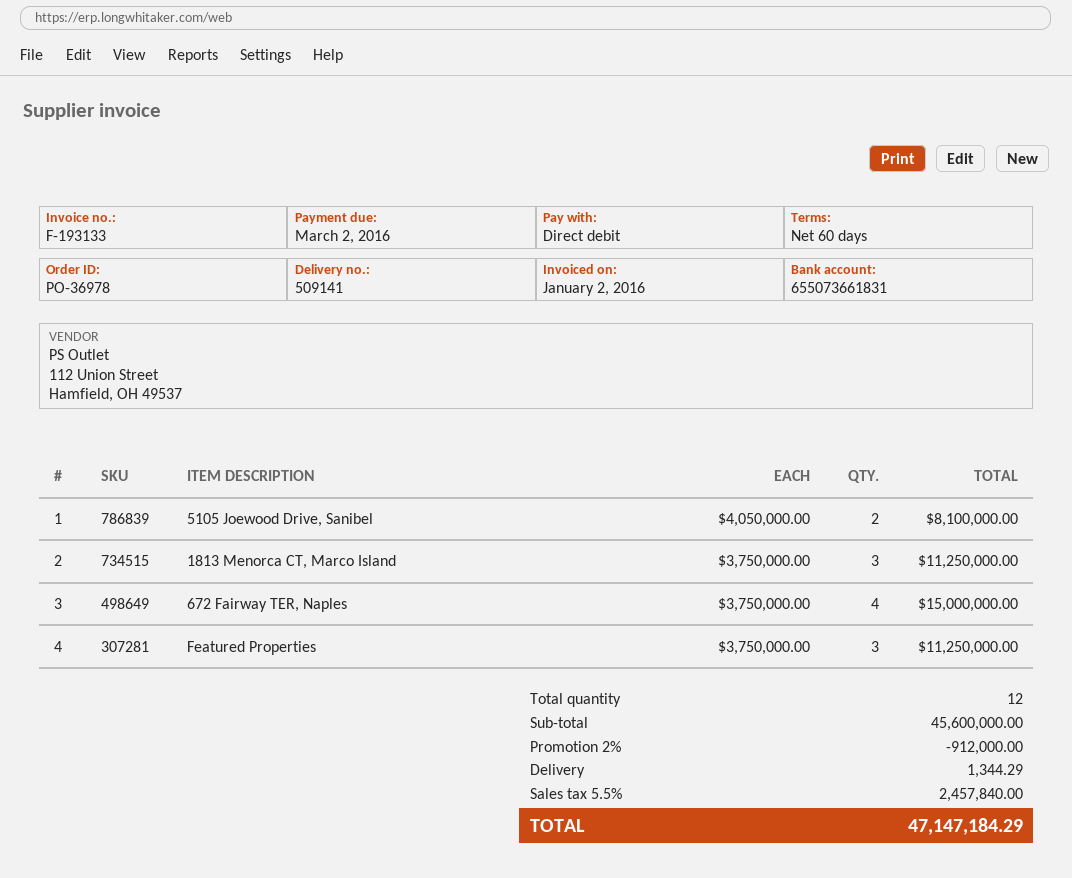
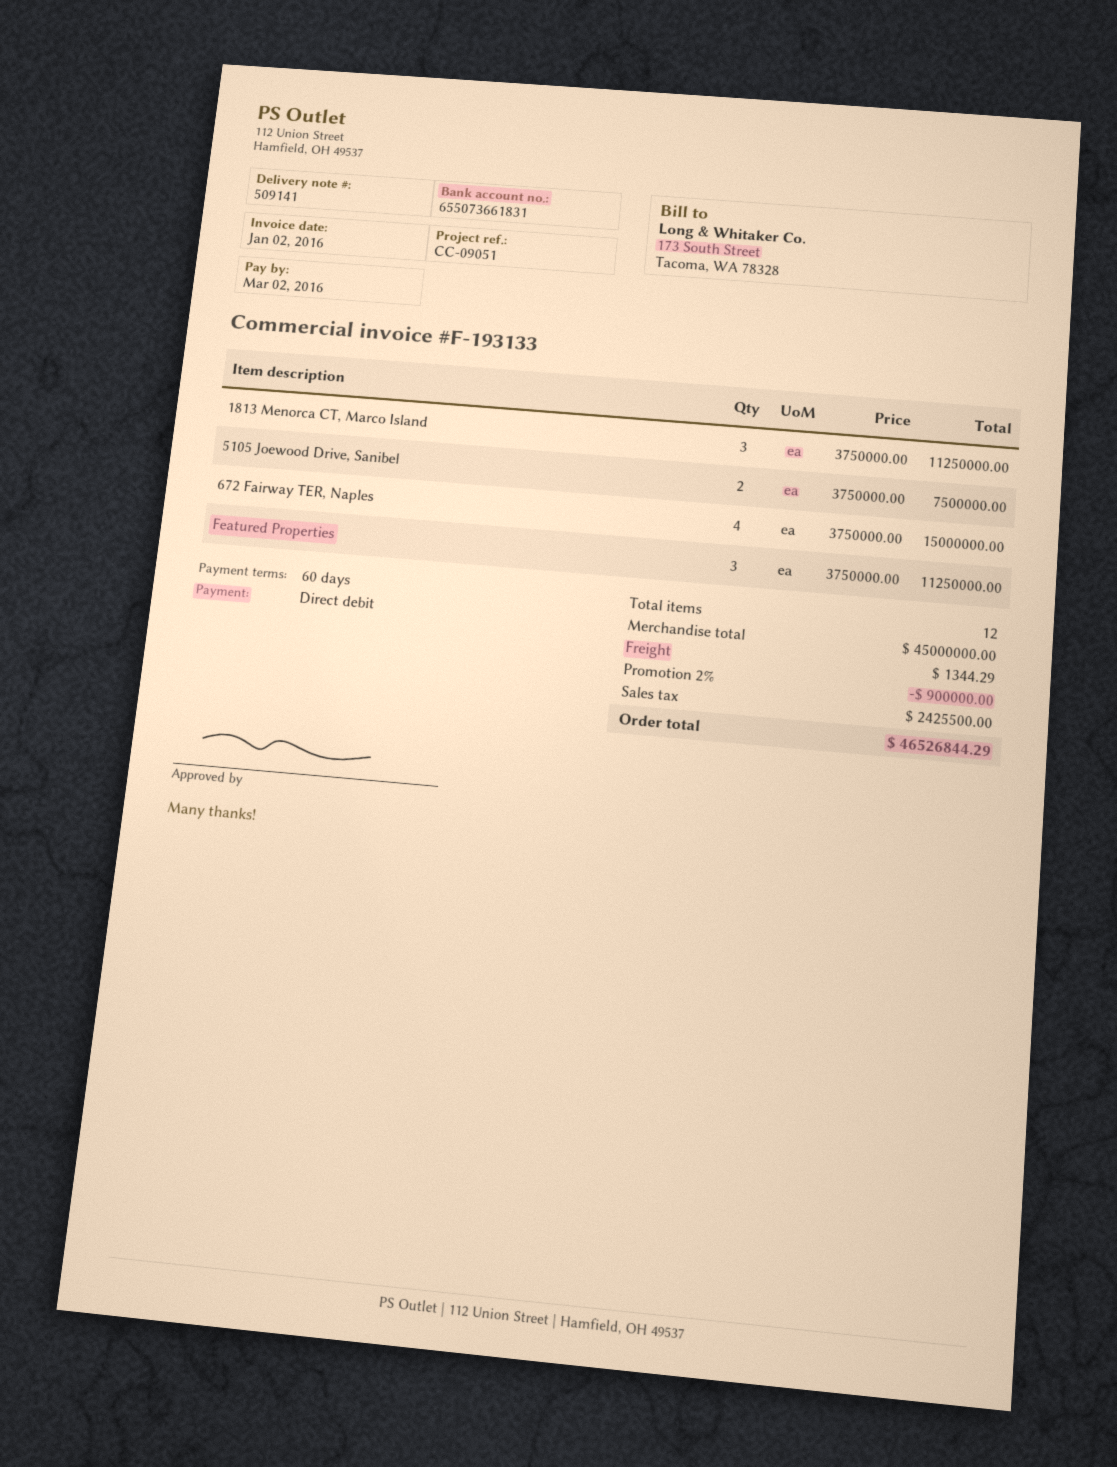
5105 Joewood Drive, Sanibel: 2 x 4050000.00 = 8100000.00 -> 2 x 3750000.00 = 7500000.00
subtotal: 45600000.00 -> 45000000.00
discount: 2% = 912000.00 -> 2% = 900000.00
tax: 2457840.00 -> 2425500.00
total: 47147184.29 -> 46526844.29

